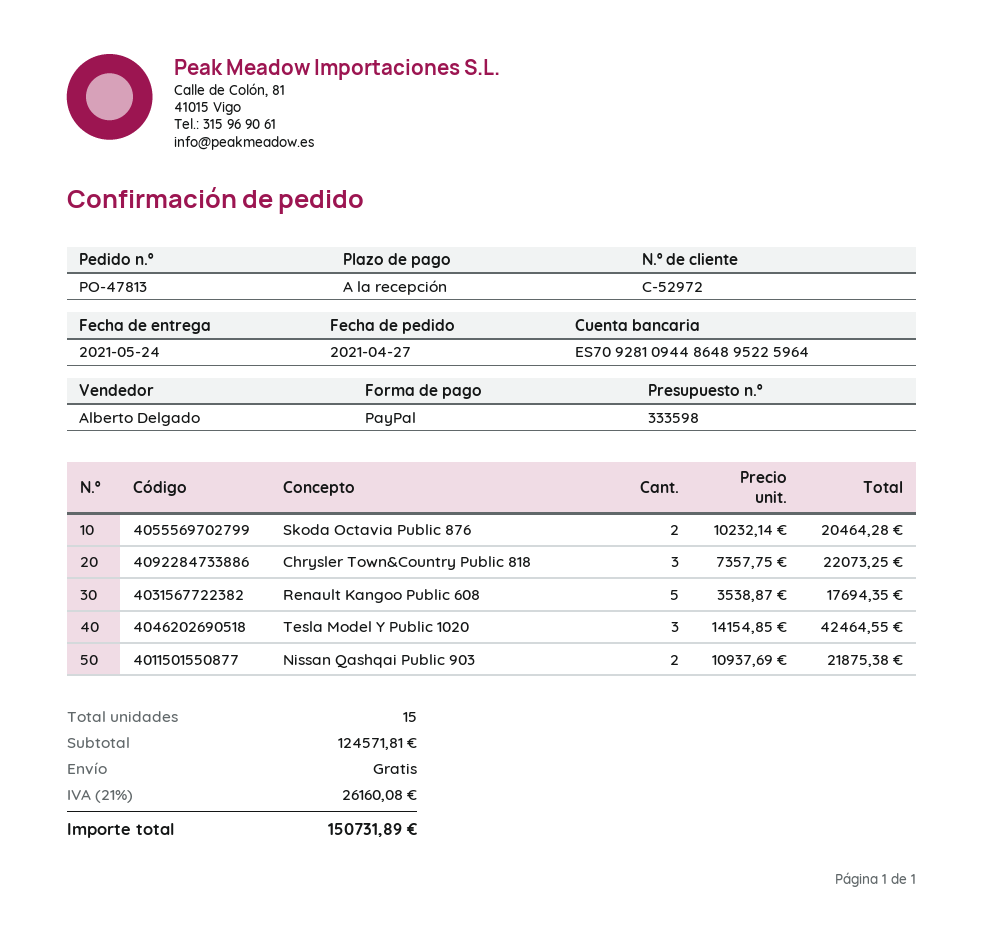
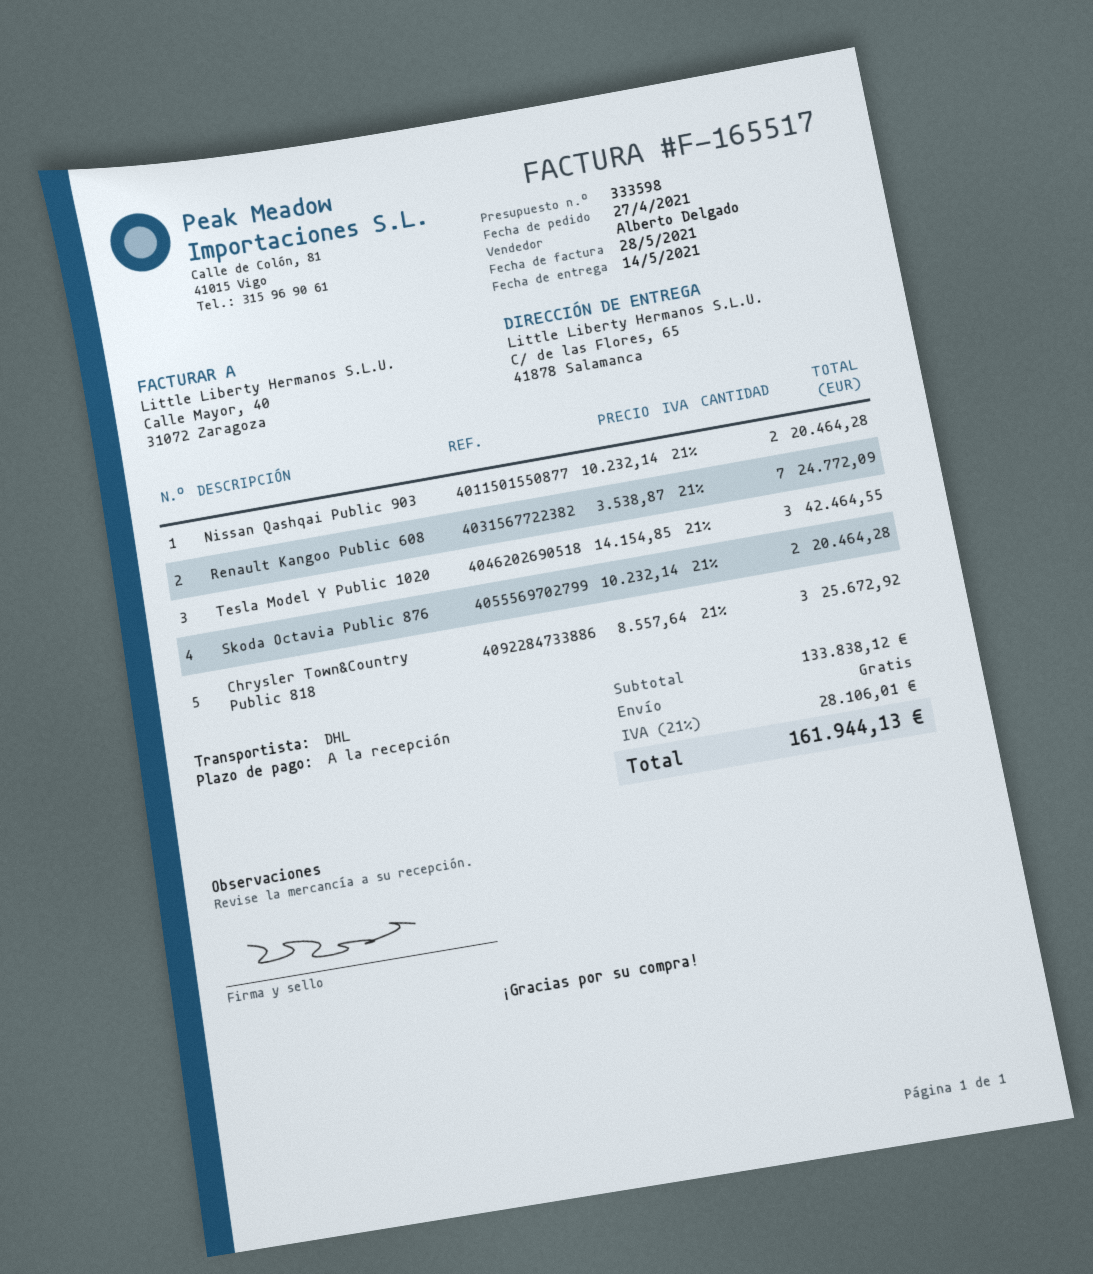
delivery date: 2021-05-24 -> 2021-05-14
Chrysler Town&Country Public 818: 3 x 7357.75 = 22073.25 -> 3 x 8557.64 = 25672.92
Renault Kangoo Public 608: 5 x 3538.87 = 17694.35 -> 7 x 3538.87 = 24772.09
Nissan Qashqai Public 903: 2 x 10937.69 = 21875.38 -> 2 x 10232.14 = 20464.28
subtotal: 124571.81 -> 133838.12
tax: 21% = 26160.08 -> 21% = 28106.01
total: 150731.89 -> 161944.13

